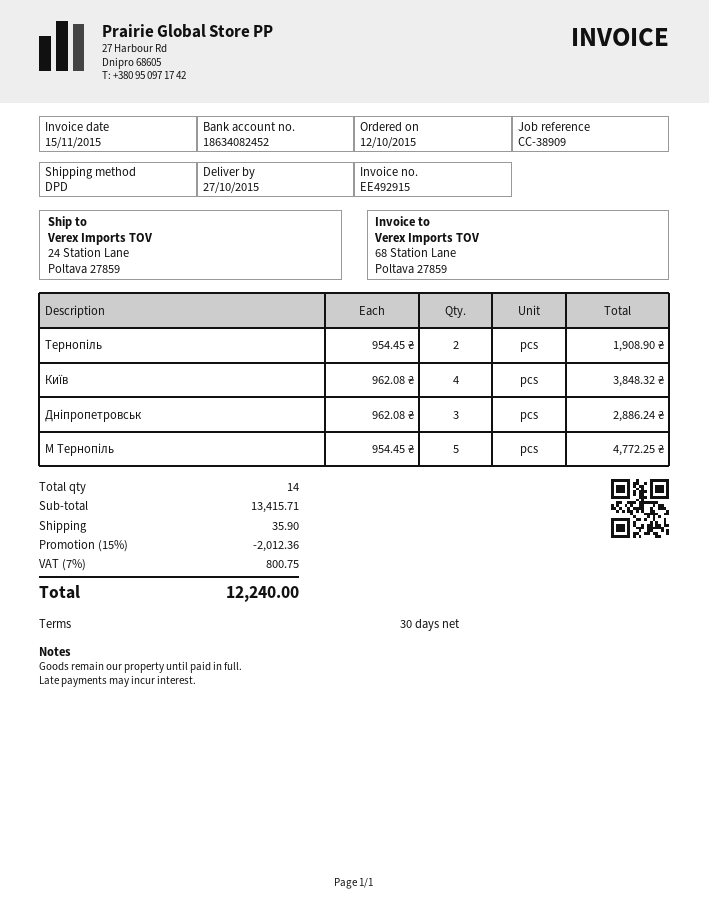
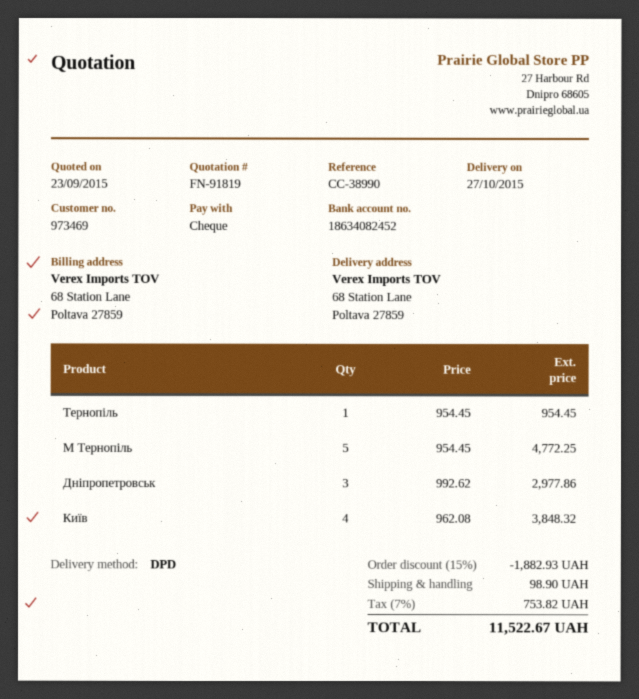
reference: CC-38909 -> CC-38990
ship to: 24 Station Lane, Poltava 27859 -> 68 Station Lane, Poltava 27859
Тернопіль: 2 x 954.45 = 1908.90 -> 1 x 954.45 = 954.45
Дніпропетровськ: 3 x 962.08 = 2886.24 -> 3 x 992.62 = 2977.86
discount: 15% = 2012.36 -> 15% = 1882.93
shipping: 35.90 -> 98.90
tax: 7% = 800.75 -> 7% = 753.82
total: 12240.00 -> 11522.67

